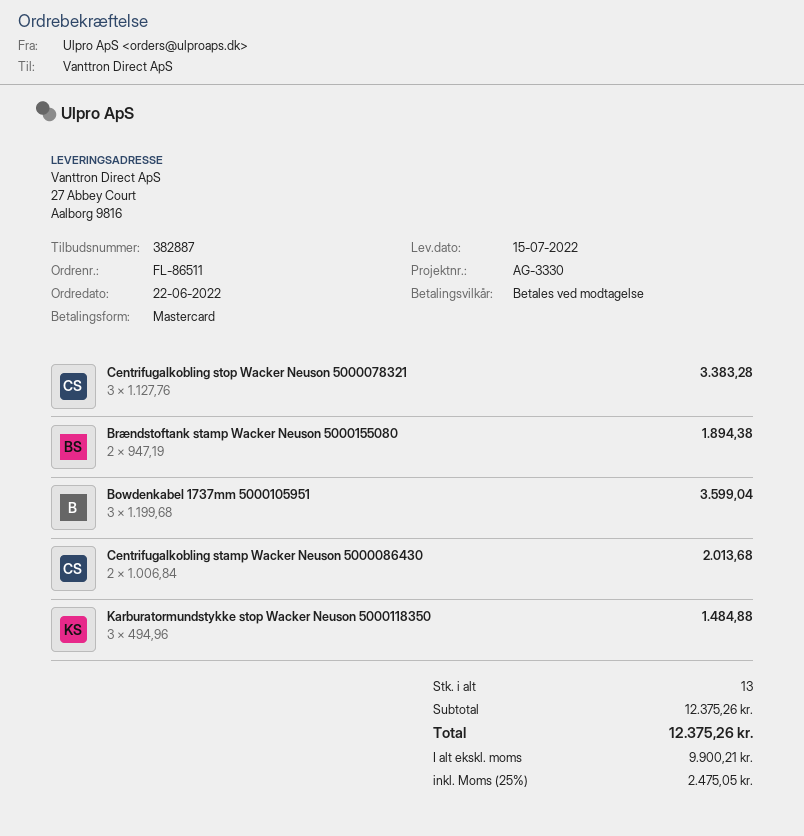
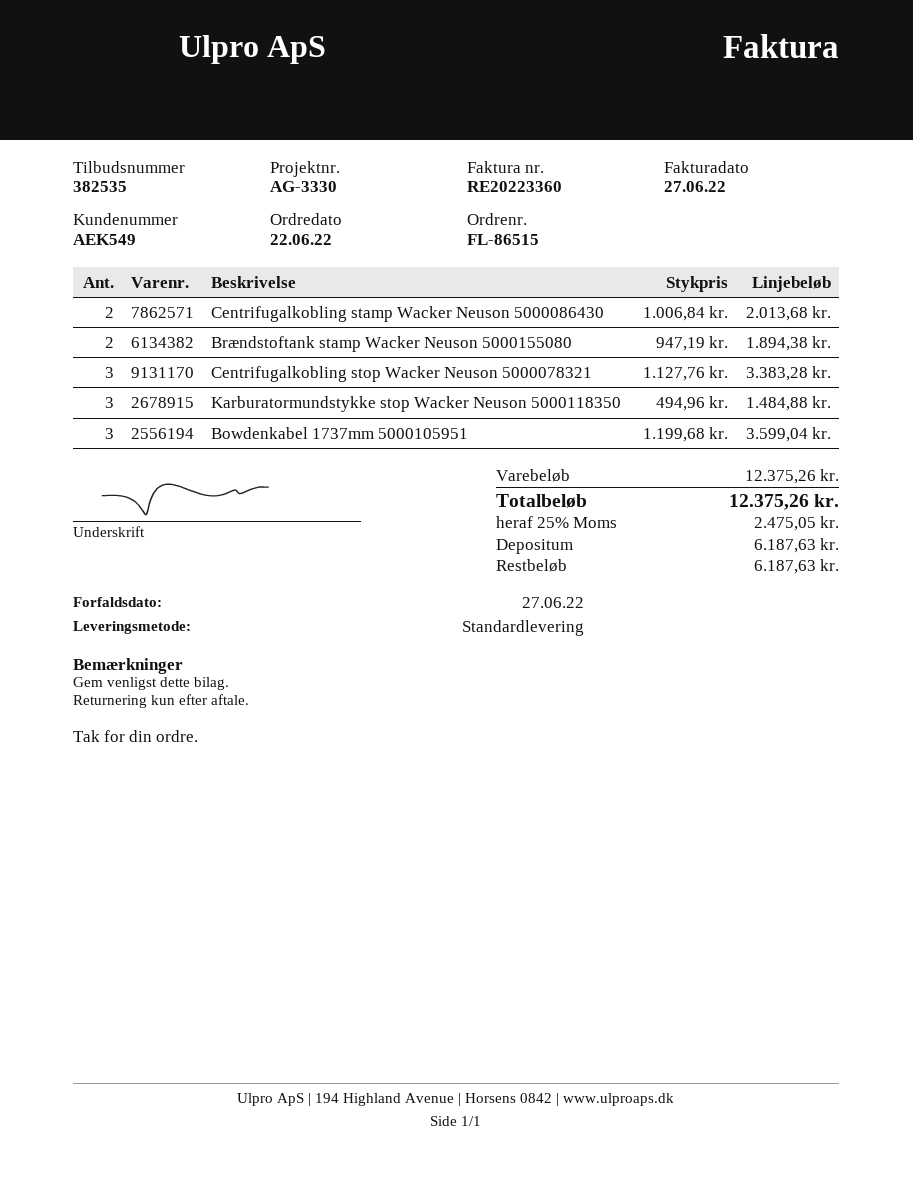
quote number: 382887 -> 382535
order number: FL-86511 -> FL-86515

